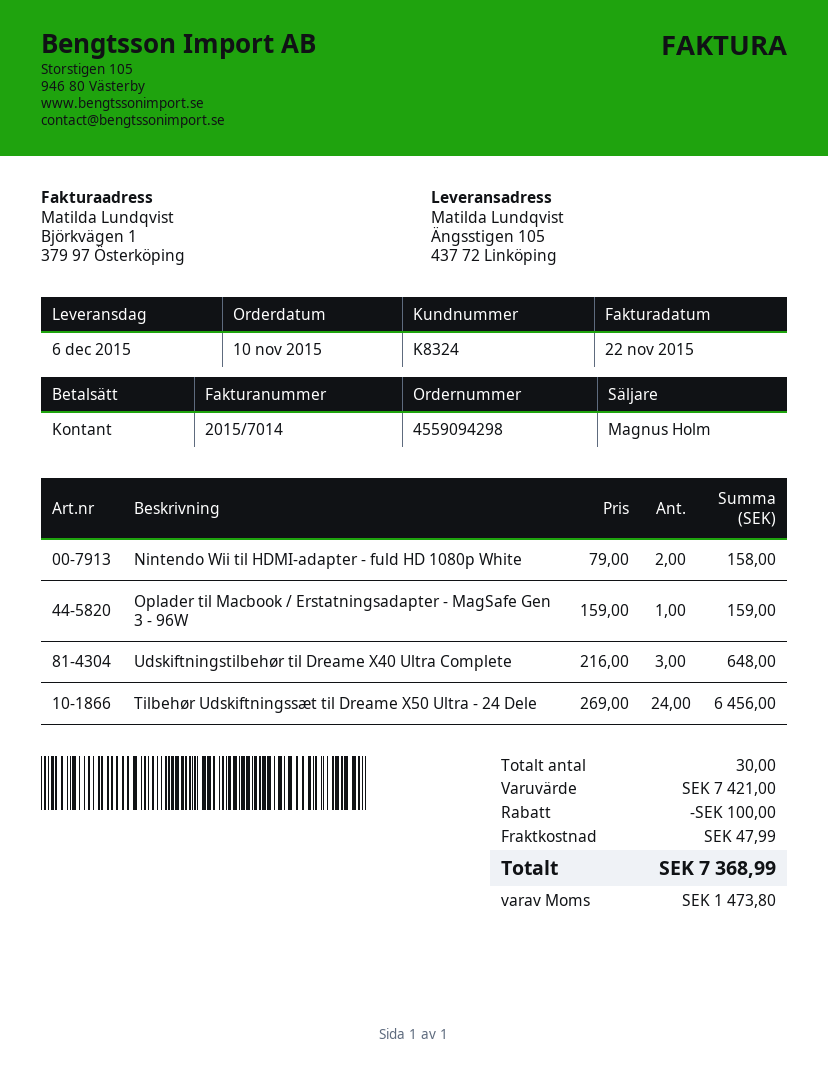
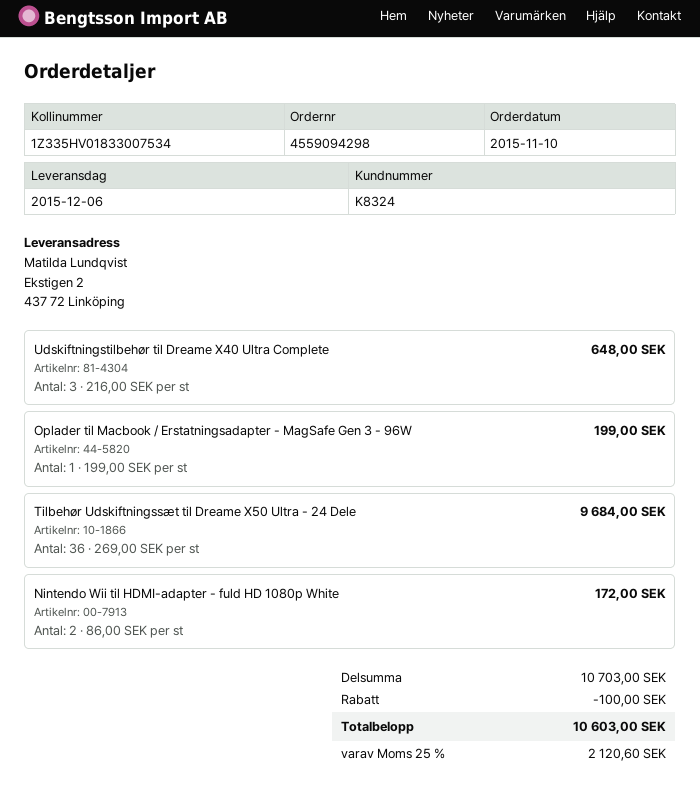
ship to: Ängsstigen 105, 437 72 Linköping -> Ekstigen 2, 437 72 Linköping
Nintendo Wii til HDMI-adapter - fuld HD 1080p White: 2 x 79.00 = 158.00 -> 2 x 86.00 = 172.00
Oplader til Macbook / Erstatningsadapter - MagSafe Gen 3 - 96W: 1 x 159.00 = 159.00 -> 1 x 199.00 = 199.00
Tilbehør Udskiftningssæt til Dreame X50 Ultra - 24 Dele: 24 x 269.00 = 6456.00 -> 36 x 269.00 = 9684.00
subtotal: 7421.00 -> 10703.00
shipping: 47.99 -> none
tax: 1473.80 -> 2120.60
total: 7368.99 -> 10603.00

